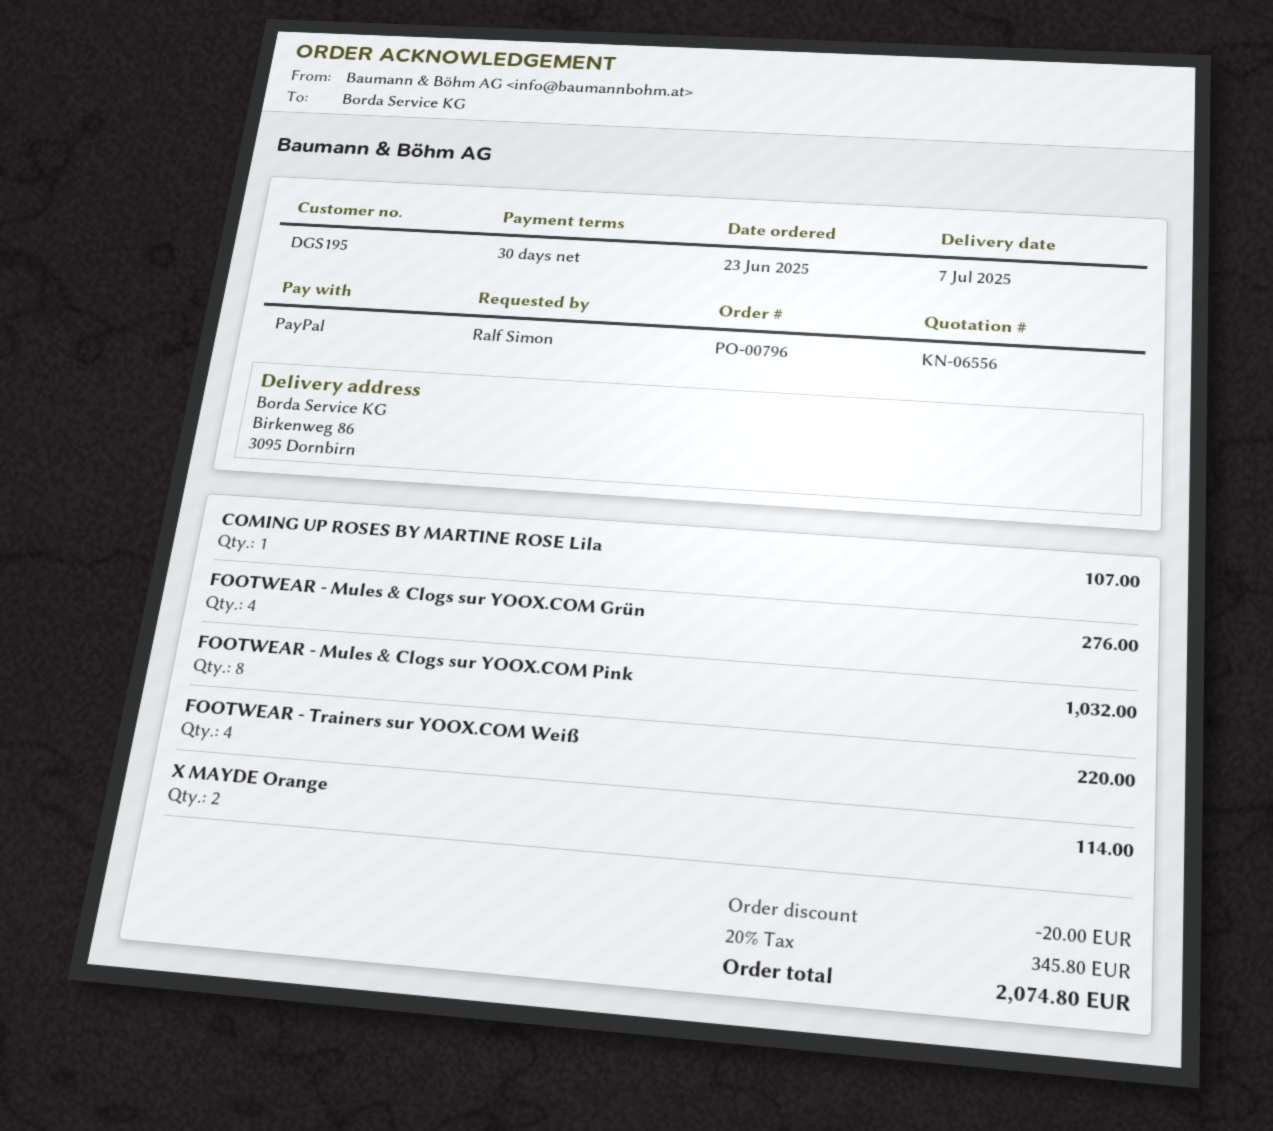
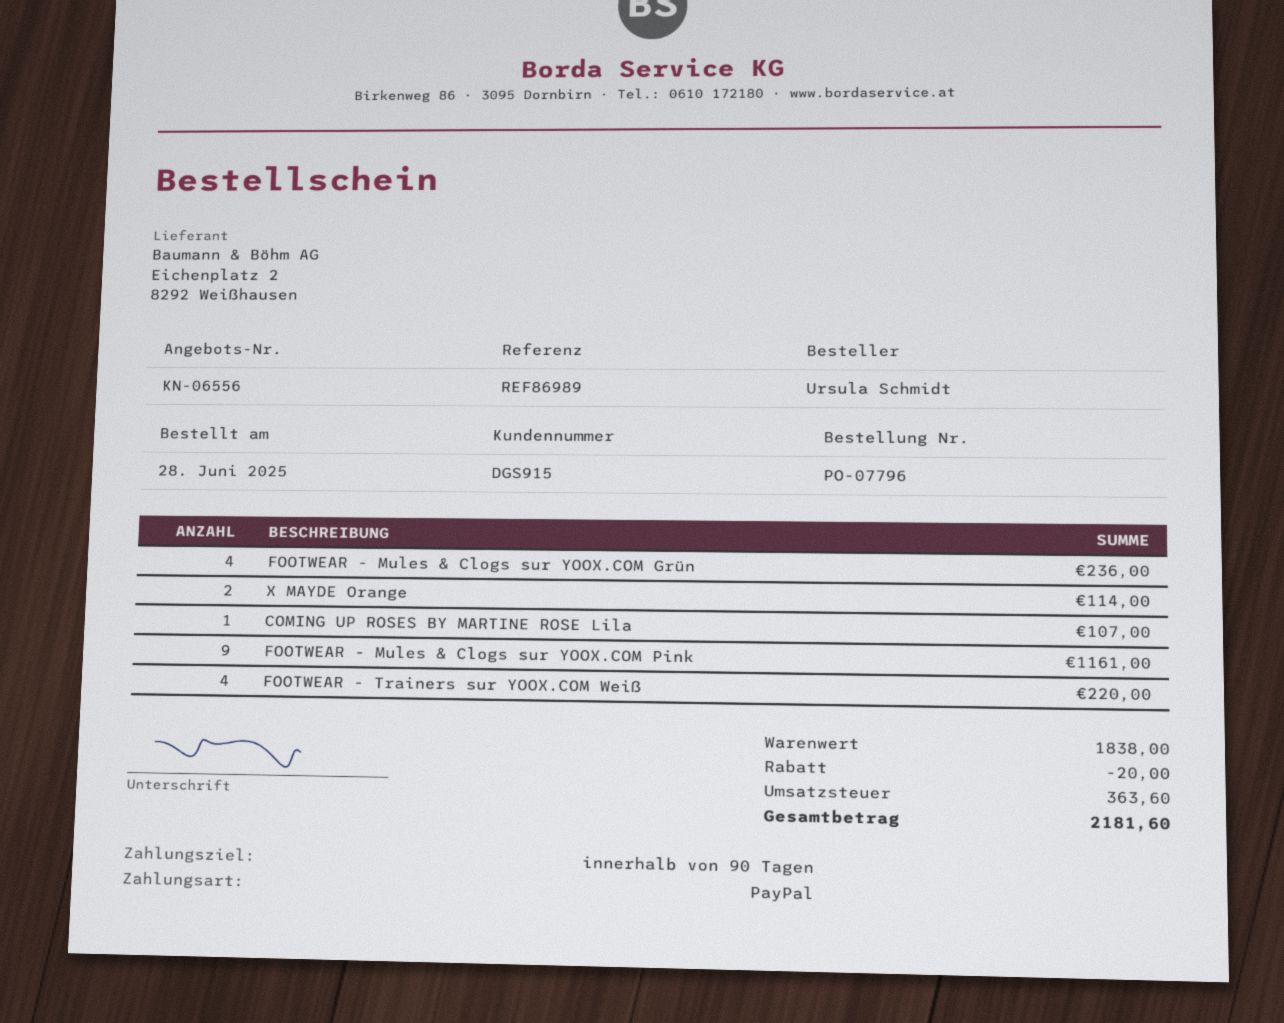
order number: PO-00796 -> PO-07796
order date: 2025-06-23 -> 2025-06-28
payment terms: 30 days -> 90 days
customer number: DGS195 -> DGS915
ordered by: Ralf Simon -> Ursula Schmidt
FOOTWEAR - Mules & Clogs sur YOOX.COM Grün: 4 for 276.00 -> 4 for 236.00
FOOTWEAR - Mules & Clogs sur YOOX.COM Pink: 8 for 1032.00 -> 9 for 1161.00
tax: 345.80 -> 363.60
total: 2074.80 -> 2181.60

